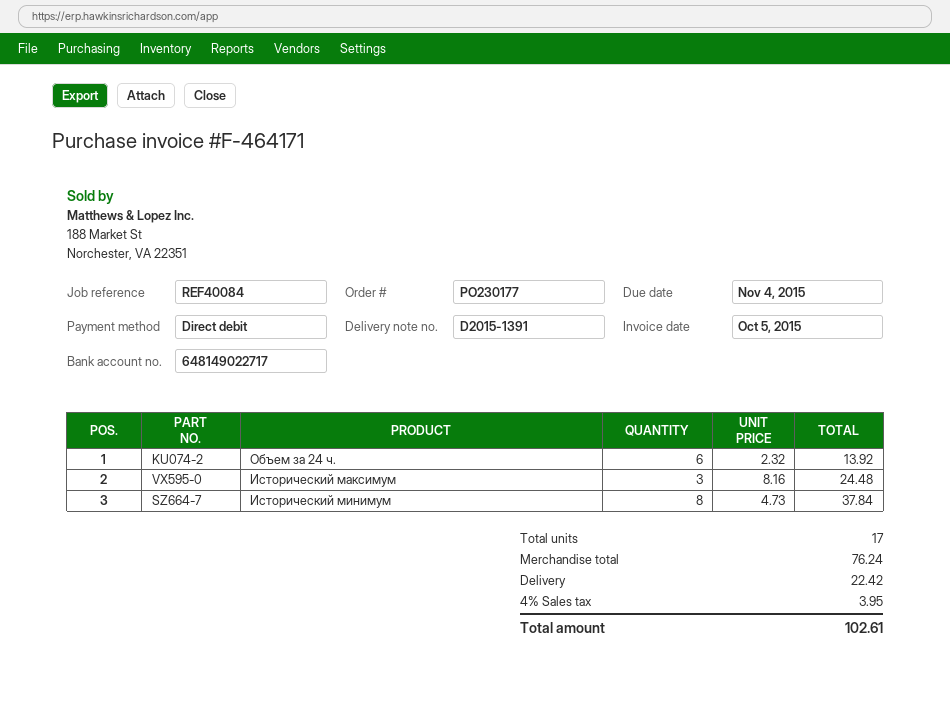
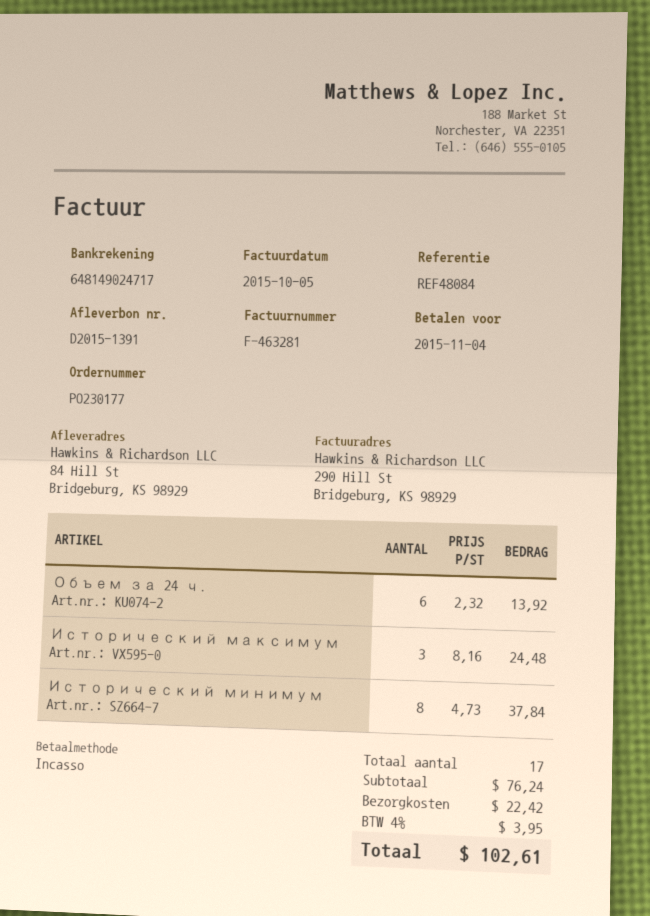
invoice number: F-464171 -> F-463281
reference: REF40084 -> REF48084
bank account: 648149022717 -> 648149024717

